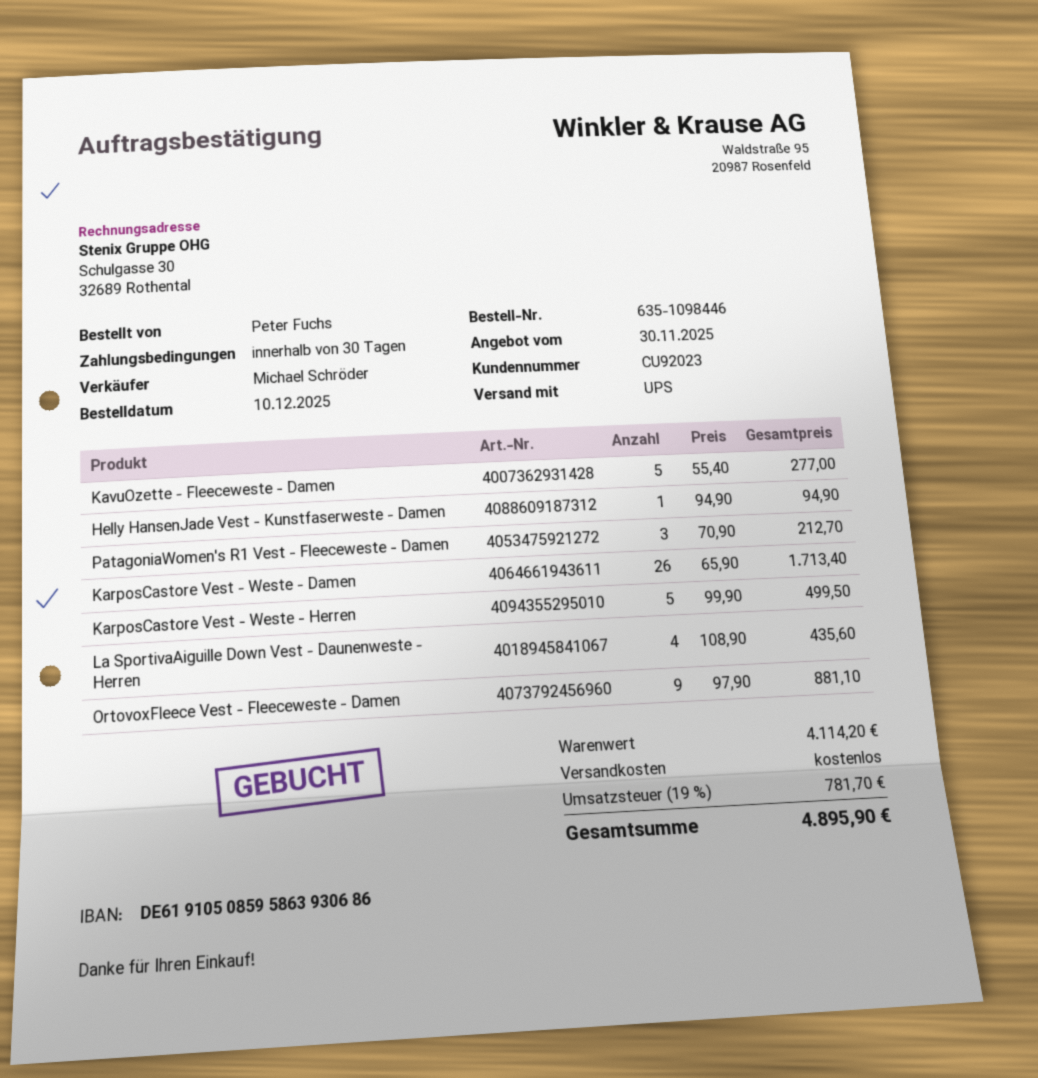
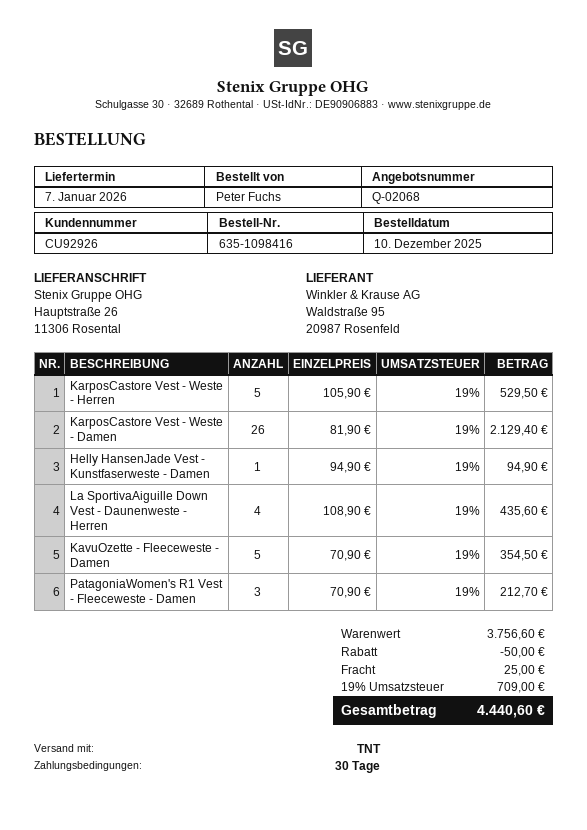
order number: 635-1098446 -> 635-1098416
customer number: CU92023 -> CU92926
shipping method: UPS -> TNT
KavuOzette - Fleeceweste - Damen: 5 x 55.40 = 277.00 -> 5 x 70.90 = 354.50
KarposCastore Vest - Weste - Damen: 26 x 65.90 = 1713.40 -> 26 x 81.90 = 2129.40
KarposCastore Vest - Weste - Herren: 5 x 99.90 = 499.50 -> 5 x 105.90 = 529.50
OrtovoxFleece Vest - Fleeceweste - Damen: 9 x 97.90 = 881.10 -> none
subtotal: 4114.20 -> 3756.60
discount: none -> 50.00
shipping: 0.00 -> 25.00
tax: 19% = 781.70 -> 19% = 709.00
total: 4895.90 -> 4440.60

